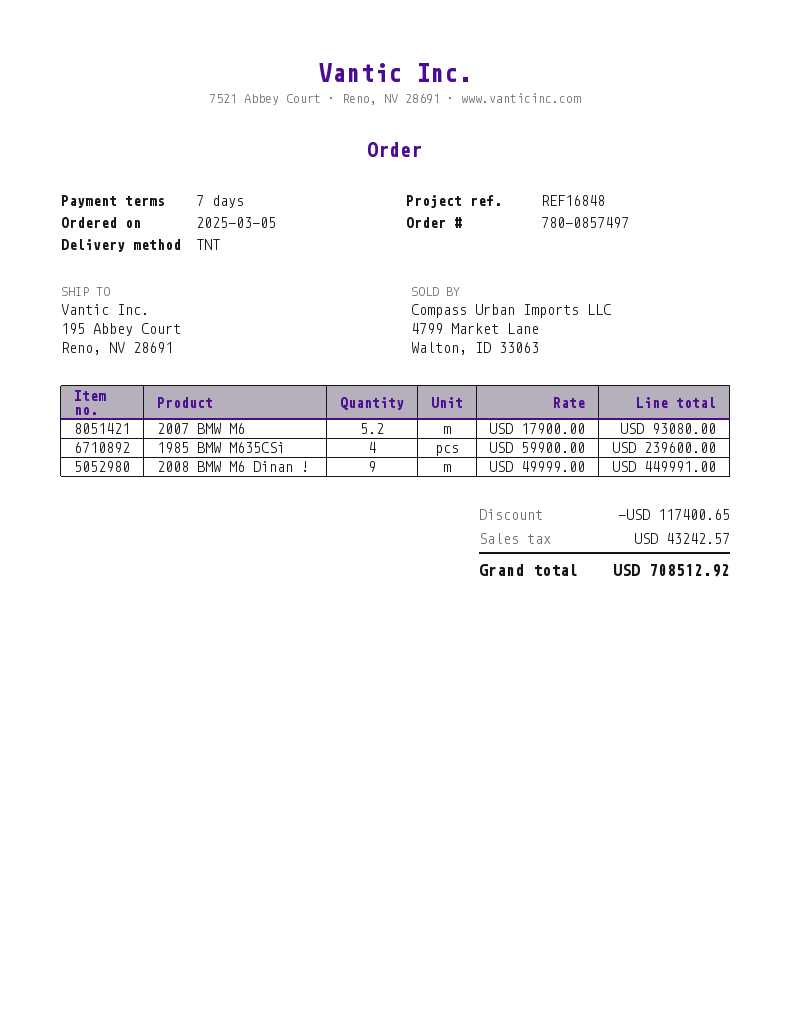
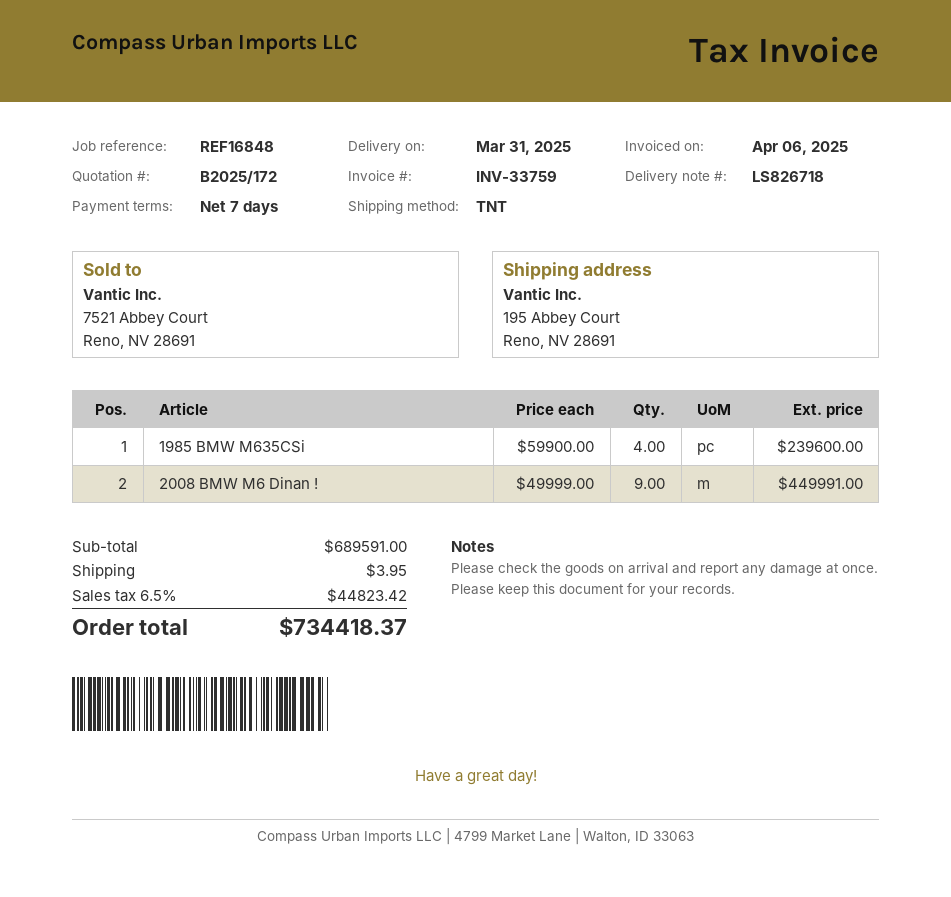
2007 BMW M6: 5.2 x 17900.00 = 93080.00 -> none
discount: 117400.65 -> none
shipping: none -> 3.95
tax: 43242.57 -> 44823.42
total: 708512.92 -> 734418.37

